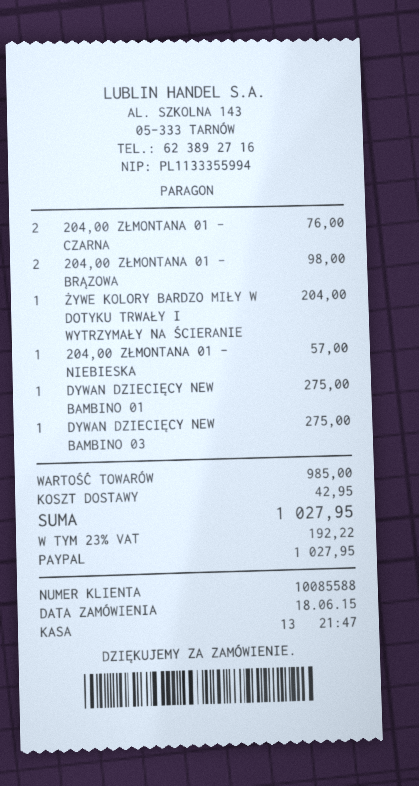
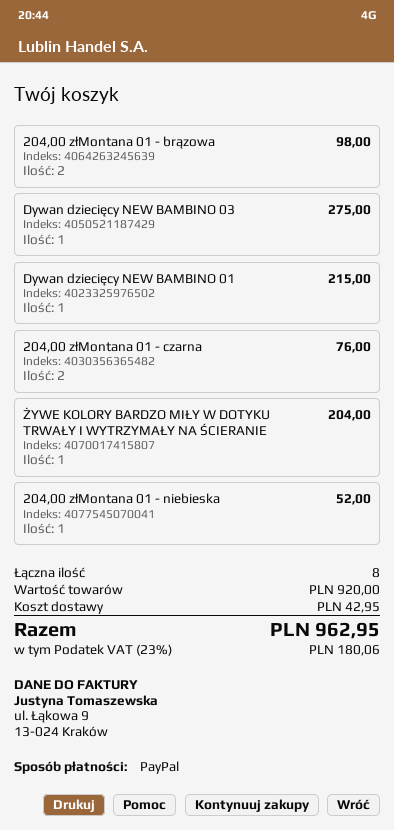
204,00 ZŁMONTANA 01 - NIEBIESKA: 1 for 57.00 -> 1 for 52.00
DYWAN DZIECIĘCY NEW BAMBINO 01: 1 for 275.00 -> 1 for 215.00
subtotal: 985.00 -> 920.00
tax: 23% = 192.22 -> 23% = 180.06
total: 1027.95 -> 962.95

